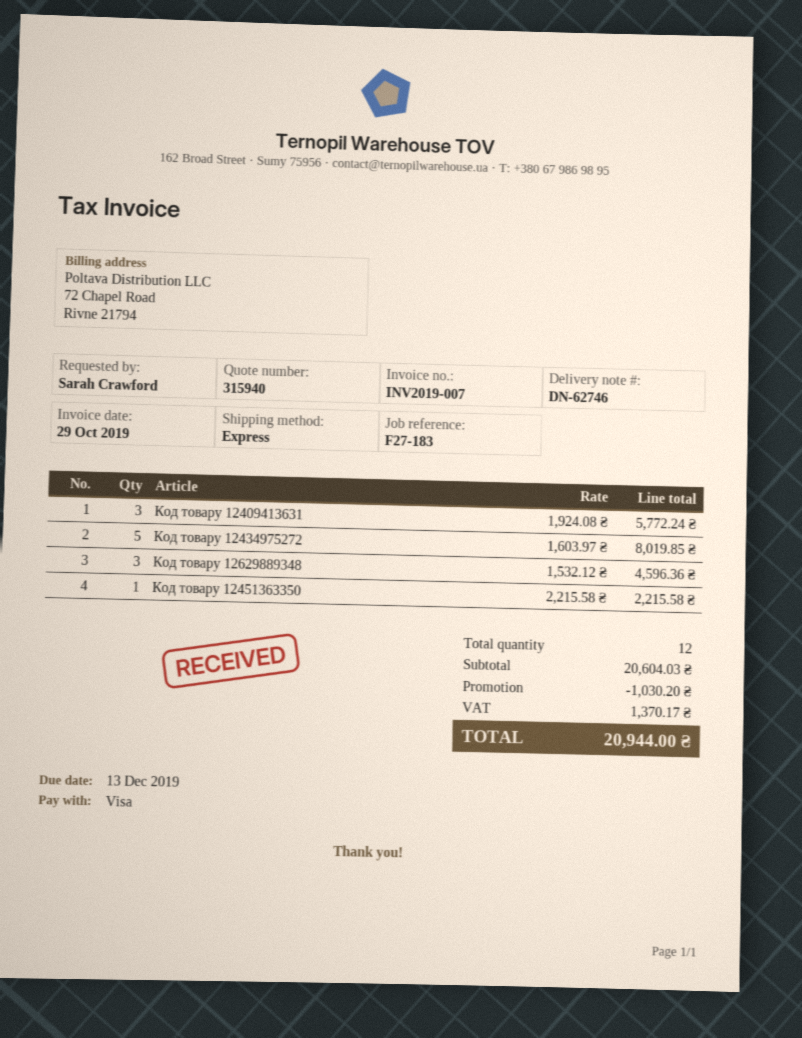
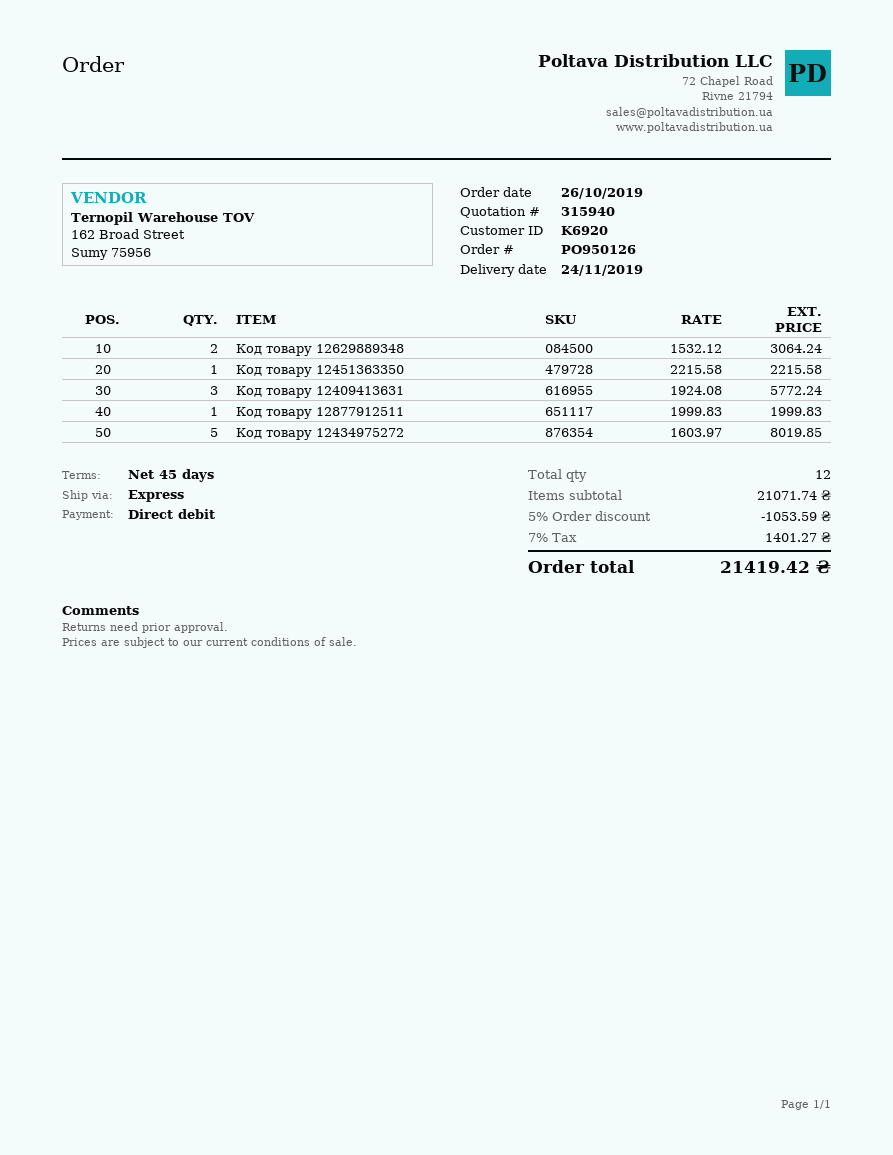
payment method: Visa -> direct debit
Код товару 12629889348: 3 x 1532.12 = 4596.36 -> 2 x 1532.12 = 3064.24
Код товару 12877912511: none -> 1 x 1999.83 = 1999.83
subtotal: 20604.03 -> 21071.74
discount: 1030.20 -> 1053.59
tax: 1370.17 -> 1401.27
total: 20944.00 -> 21419.42

